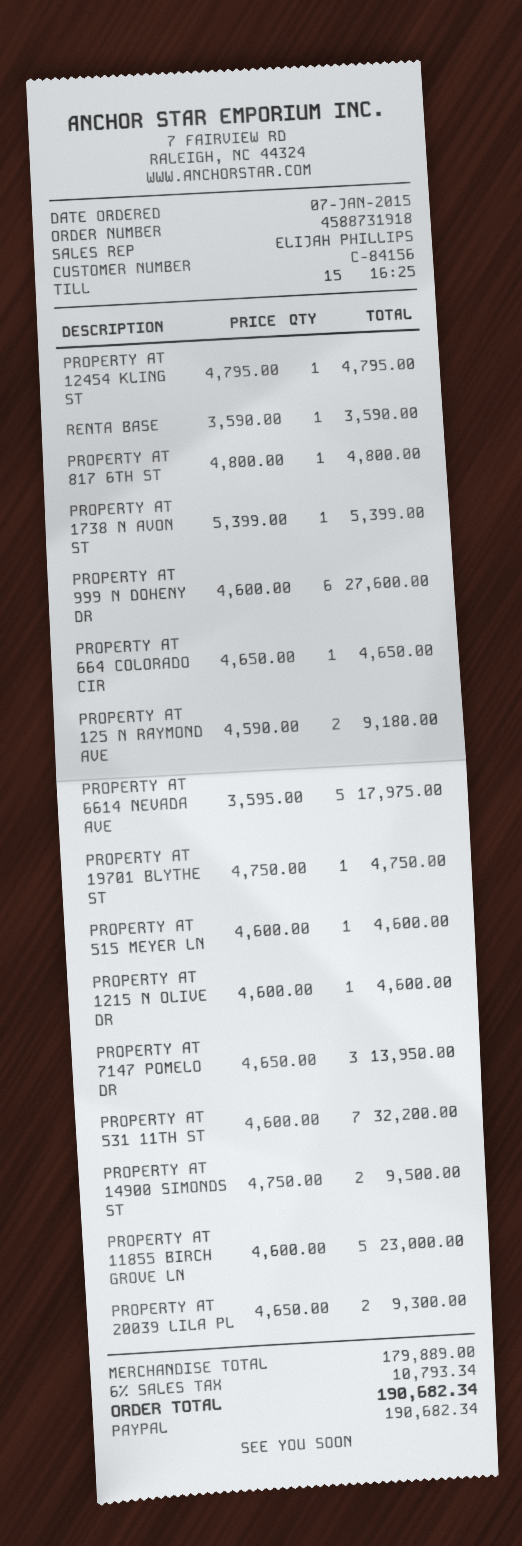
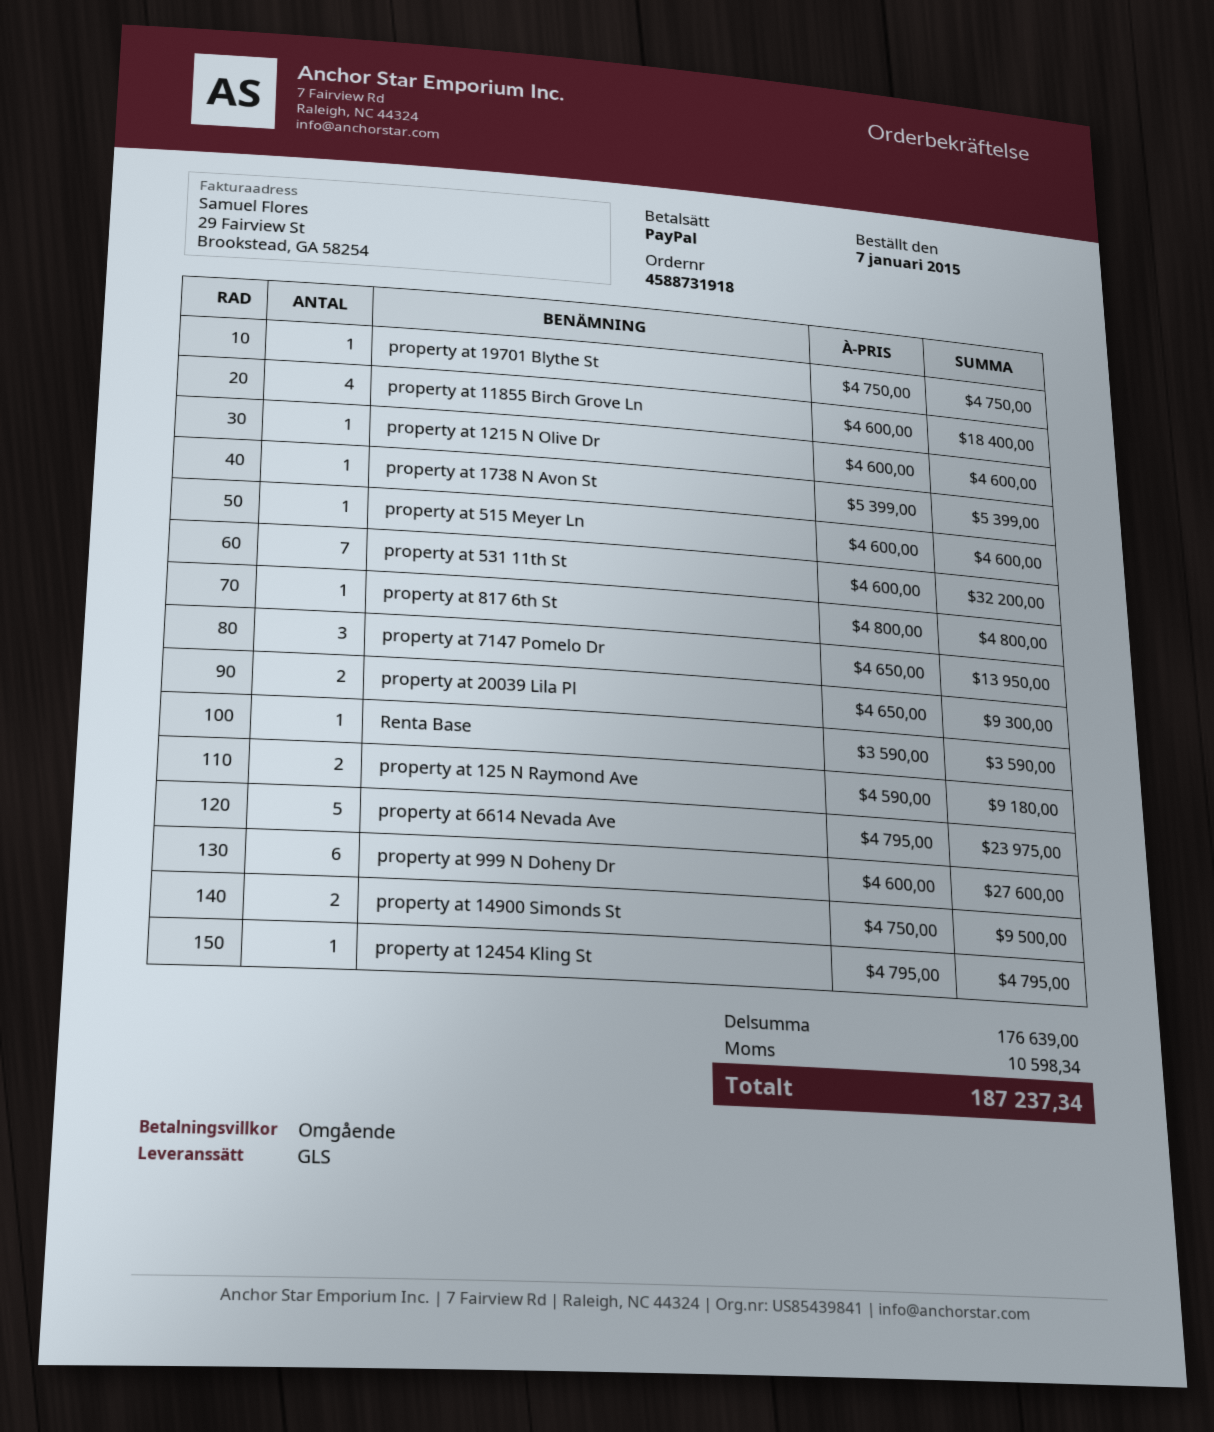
PROPERTY AT 664 COLORADO CIR: 1 x 4650.00 = 4650.00 -> none
PROPERTY AT 6614 NEVADA AVE: 5 x 3595.00 = 17975.00 -> 5 x 4795.00 = 23975.00
PROPERTY AT 11855 BIRCH GROVE LN: 5 x 4600.00 = 23000.00 -> 4 x 4600.00 = 18400.00
subtotal: 179889.00 -> 176639.00
tax: 10793.34 -> 10598.34
total: 190682.34 -> 187237.34

